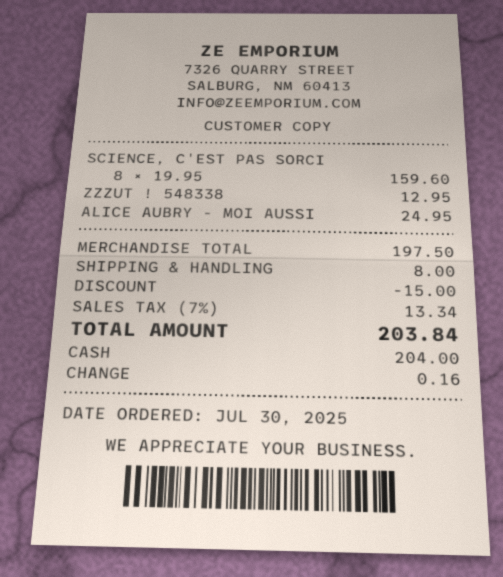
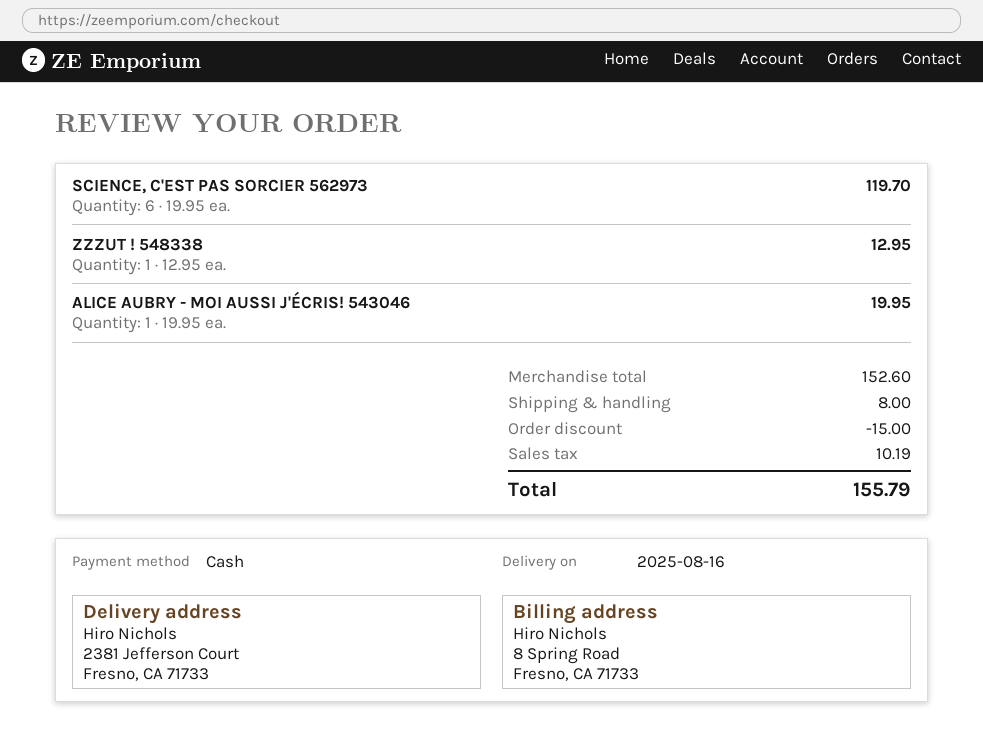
SCIENCE, C'EST PAS SORCI: 8 x 19.95 = 159.60 -> 6 x 19.95 = 119.70
ALICE AUBRY - MOI AUSSI: 1 x 24.95 = 24.95 -> 1 x 19.95 = 19.95
subtotal: 197.50 -> 152.60
tax: 13.34 -> 10.19
total: 203.84 -> 155.79

